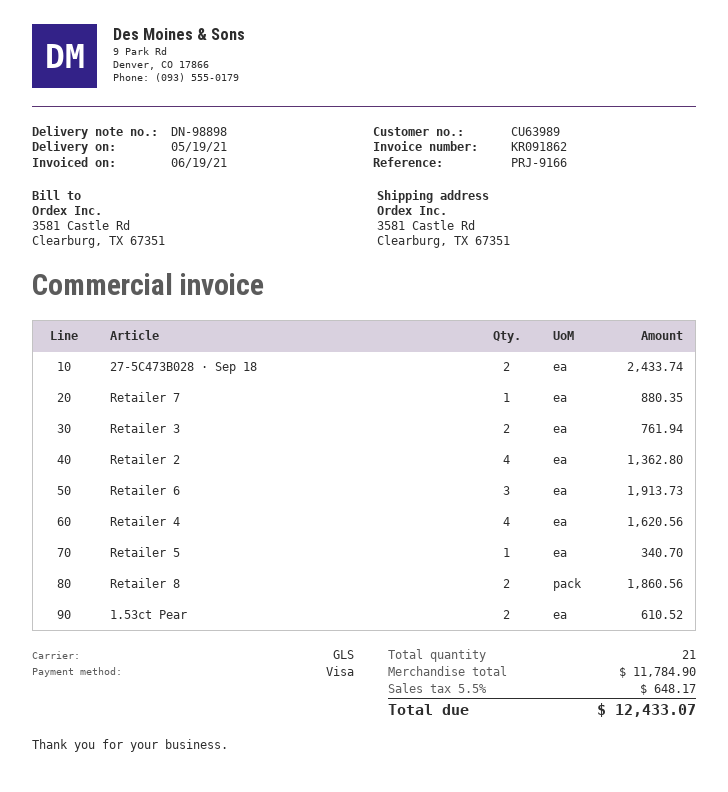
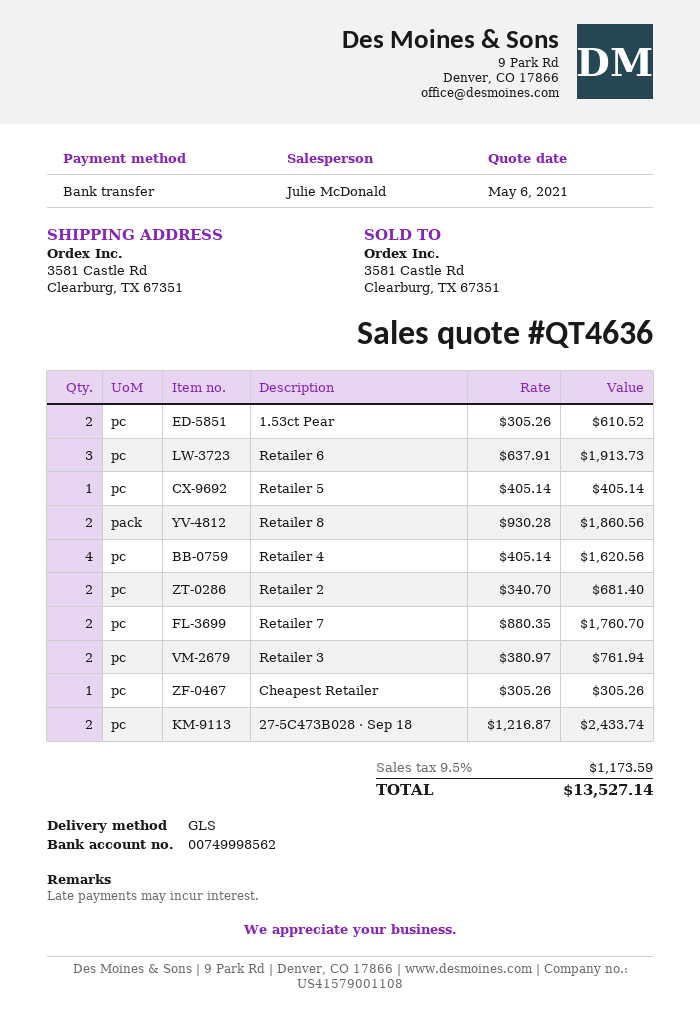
payment method: Visa -> bank transfer
Retailer 7: 1 for 880.35 -> 2 for 1760.70
Retailer 2: 4 for 1362.80 -> 2 for 681.40
Retailer 5: 1 for 340.70 -> 1 for 405.14
Cheapest Retailer: none -> 1 for 305.26
tax: 5.5% = 648.17 -> 9.5% = 1173.59
total: 12433.07 -> 13527.14

